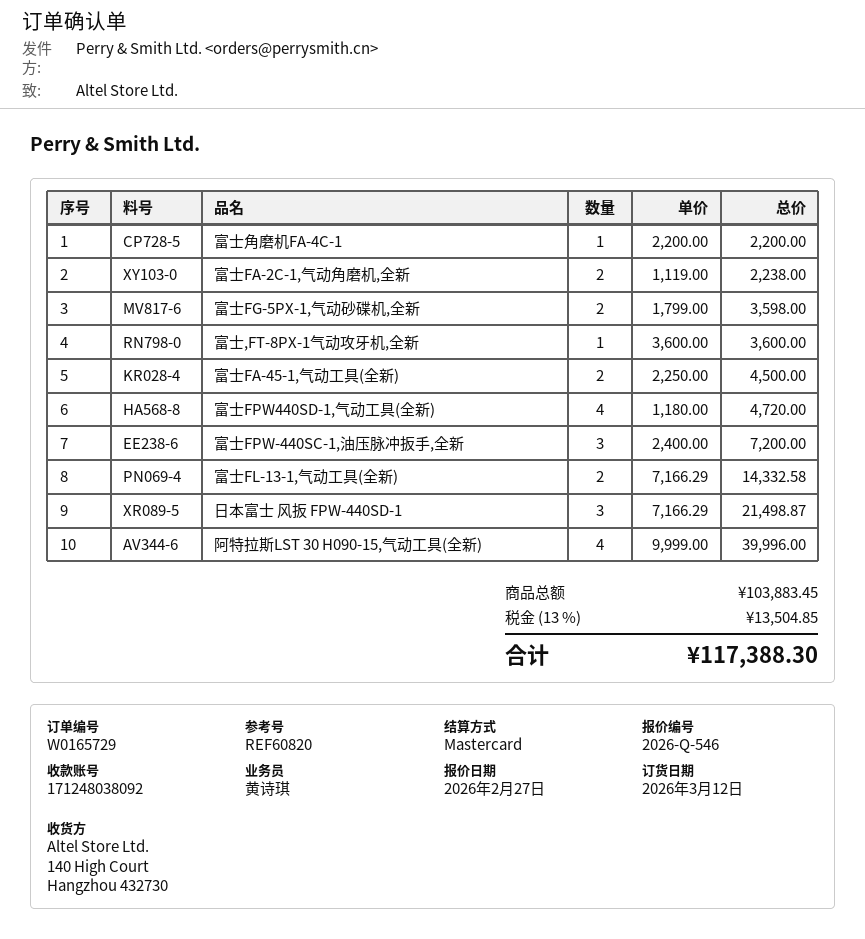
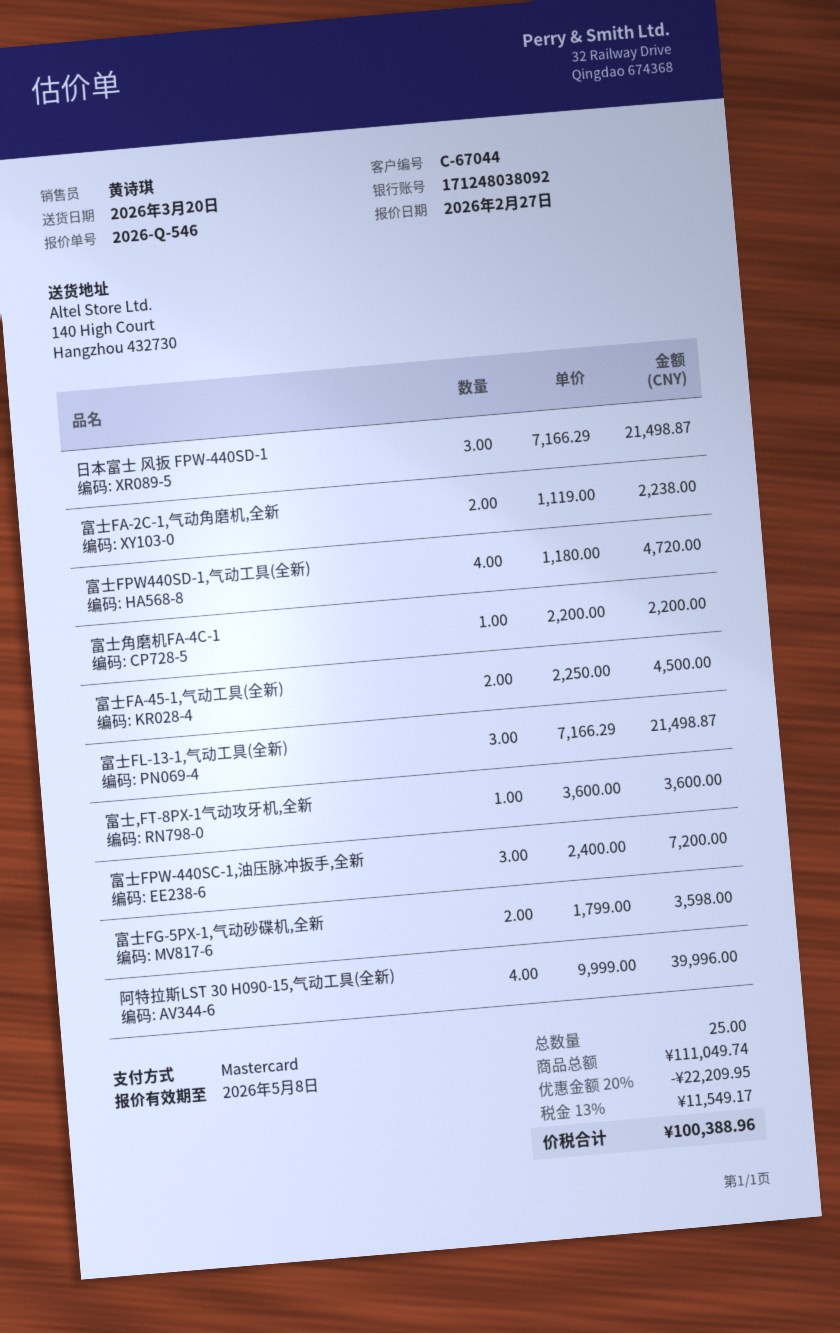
富士FL-13-1,气动工具(全新): 2 x 7166.29 = 14332.58 -> 3 x 7166.29 = 21498.87
subtotal: 103883.45 -> 111049.74
discount: none -> 20% = 22209.95
tax: 13% = 13504.85 -> 13% = 11549.17
total: 117388.30 -> 100388.96

